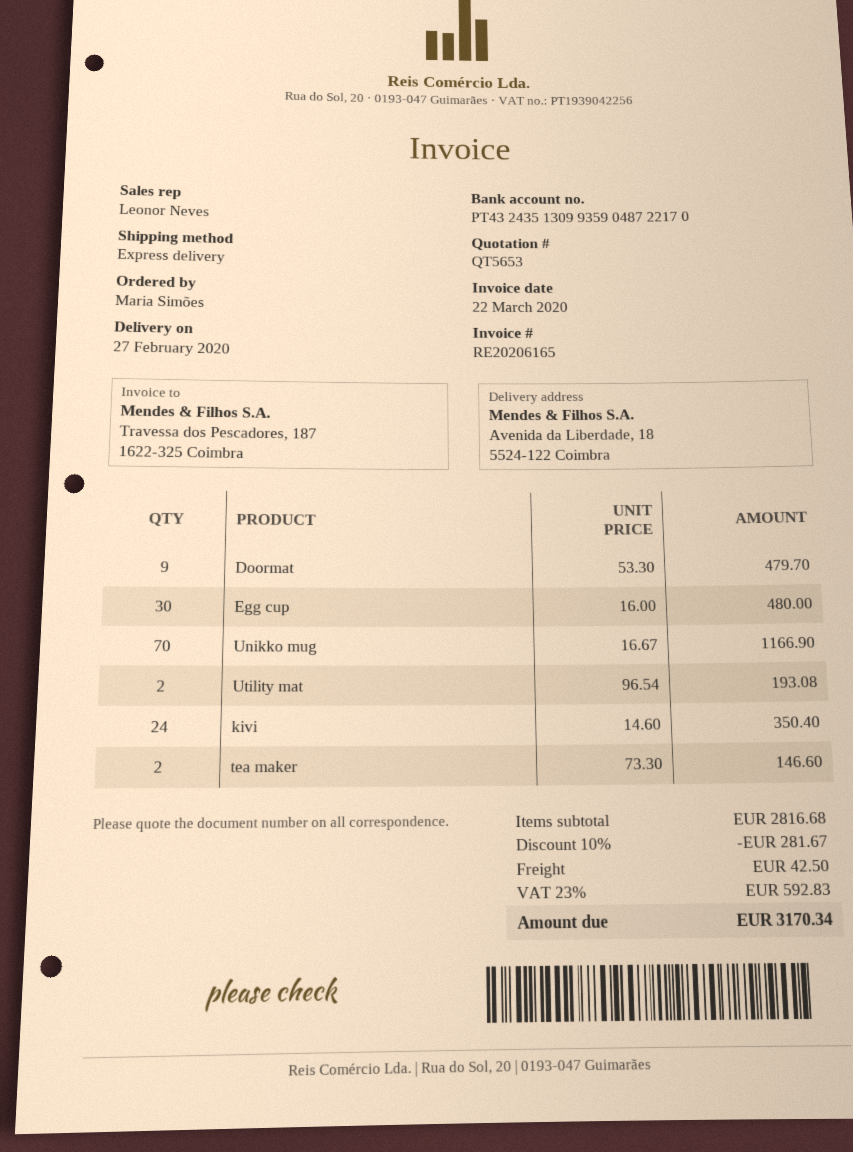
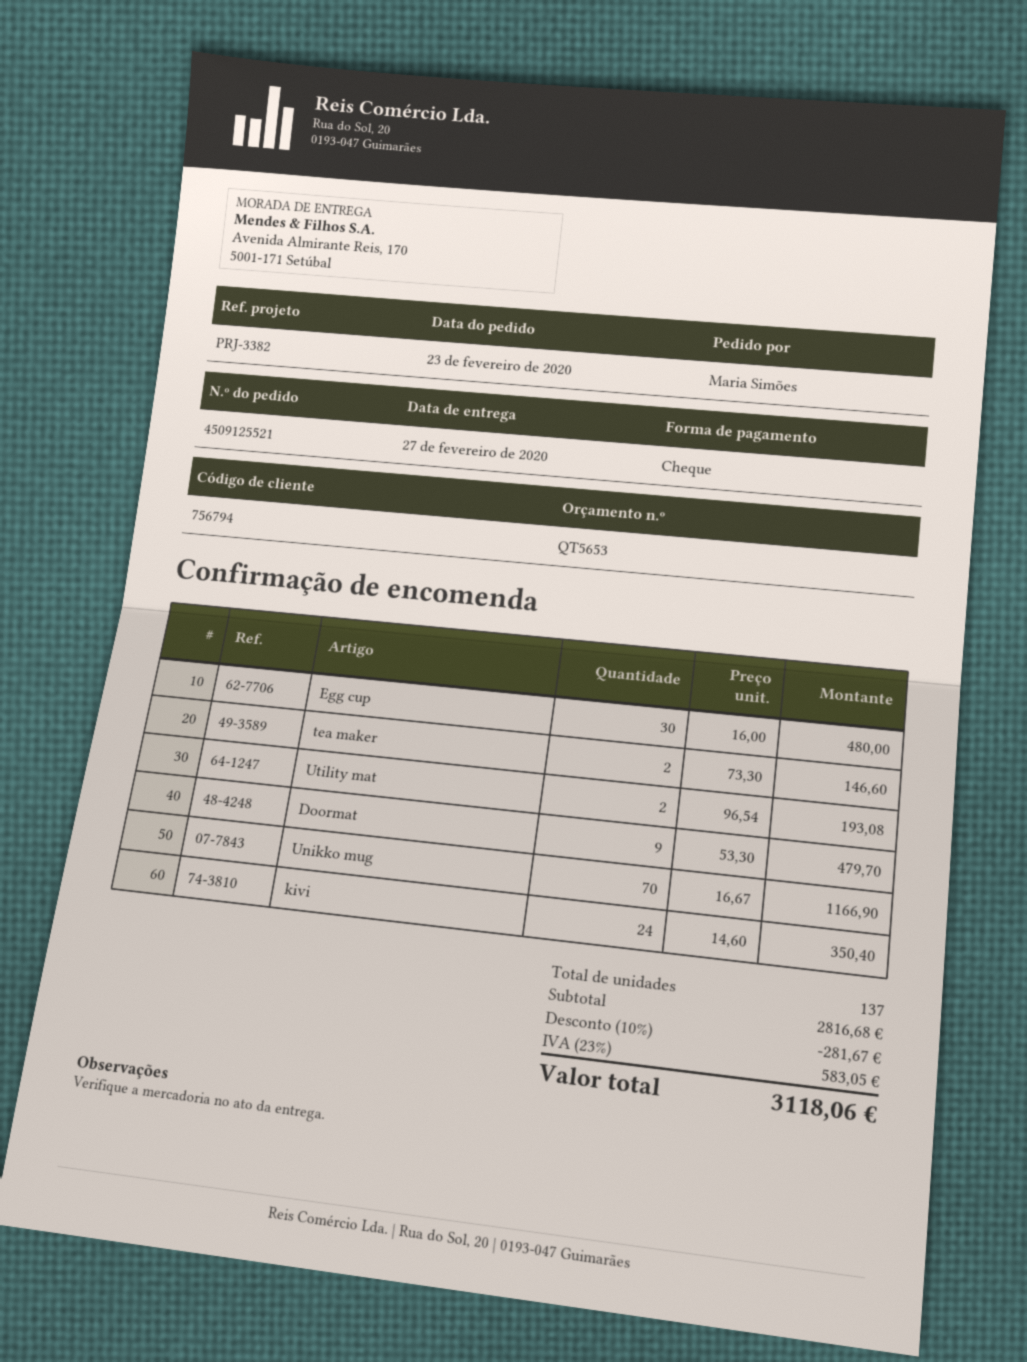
ship to: Avenida da Liberdade, 18, 5524-122 Coimbra -> Avenida Almirante Reis, 170, 5001-171 Setúbal
shipping: 42.50 -> none
tax: 23% = 592.83 -> 23% = 583.05
total: 3170.34 -> 3118.06

